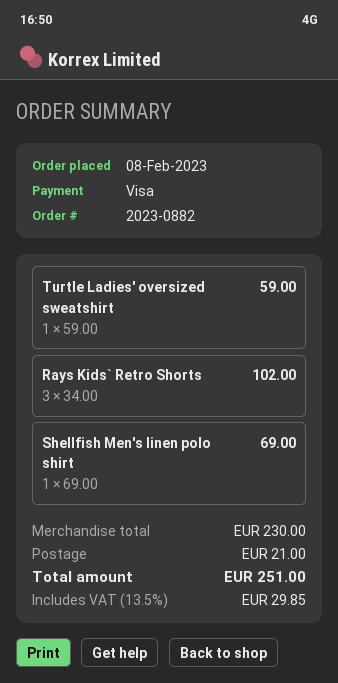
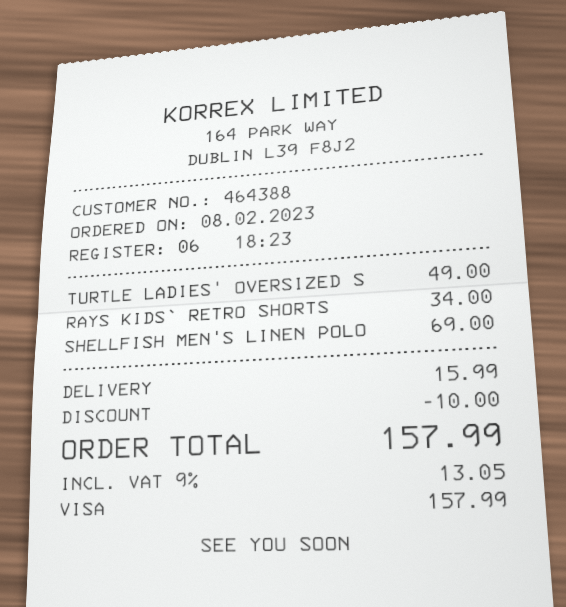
Turtle Ladies' oversized sweatshirt: 1 x 59.00 = 59.00 -> 1 x 49.00 = 49.00
Rays Kids` Retro Shorts: 3 x 34.00 = 102.00 -> 1 x 34.00 = 34.00
discount: none -> 10.00
shipping: 21.00 -> 15.99
tax: 13.5% = 29.85 -> 9% = 13.05
total: 251.00 -> 157.99

